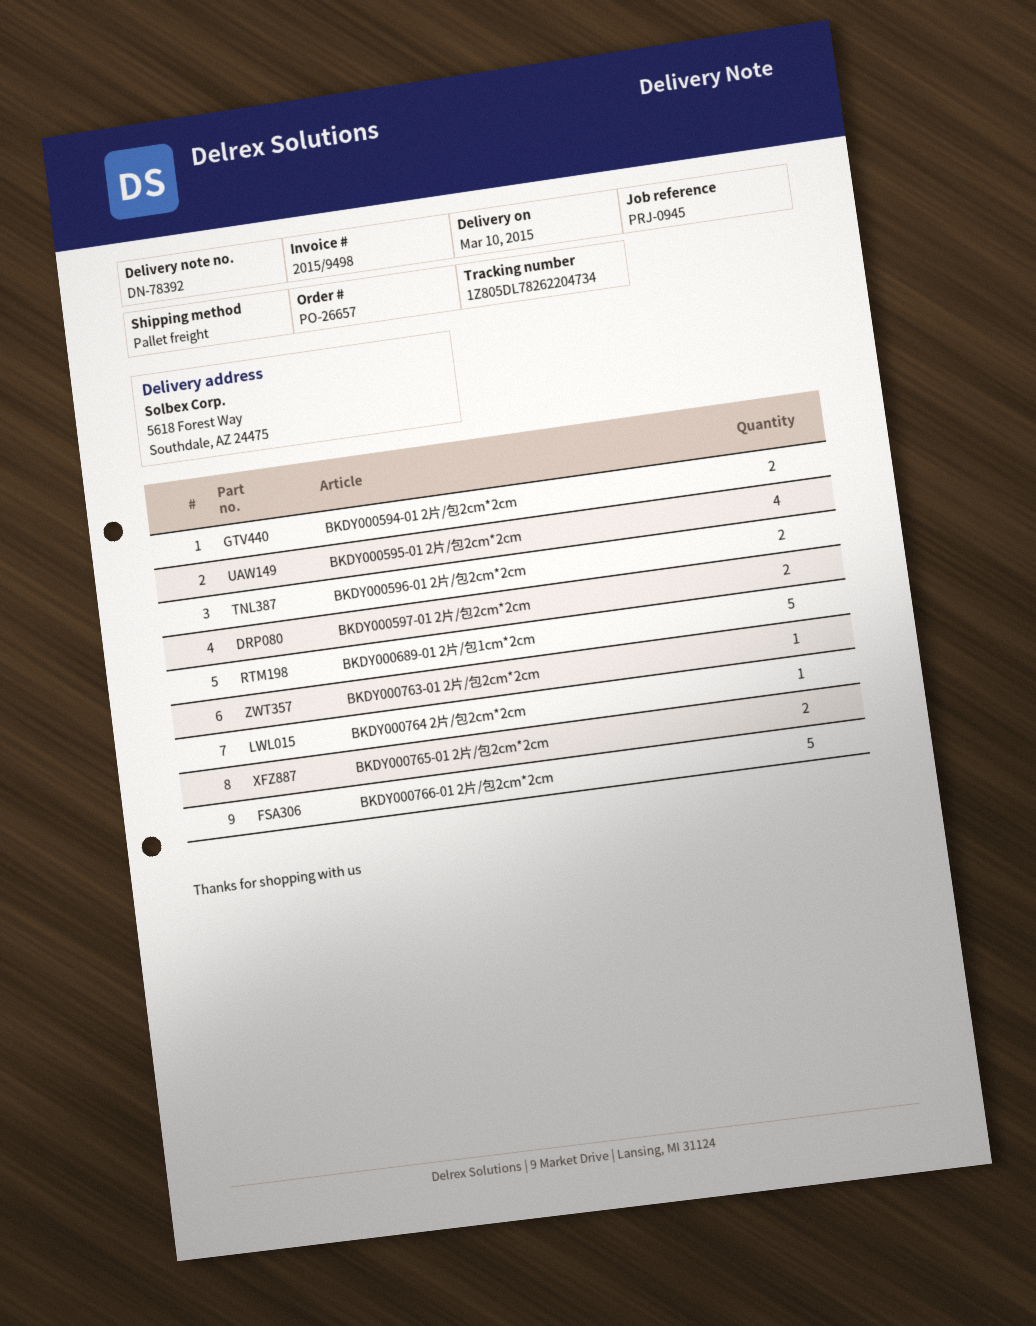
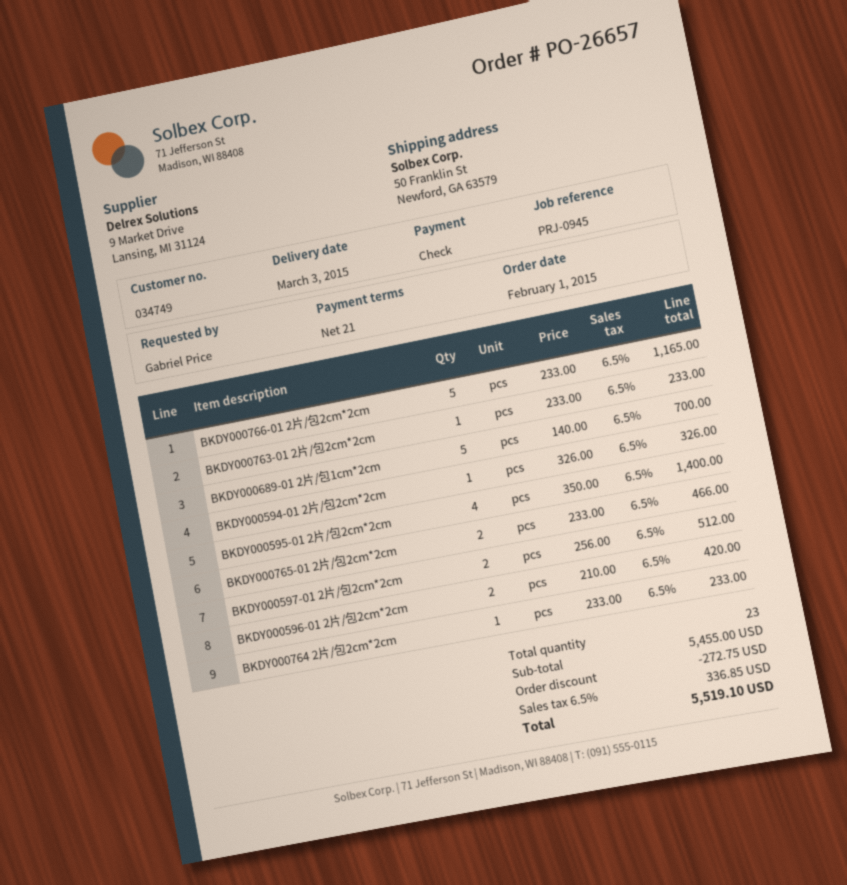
delivery date: 2015-03-10 -> 2015-03-03
ship to: 5618 Forest Way, Southdale, AZ 24475 -> 50 Franklin St, Newford, GA 63579
BKDY000594-01 2片/包2cm*2cm: 2 -> 1

